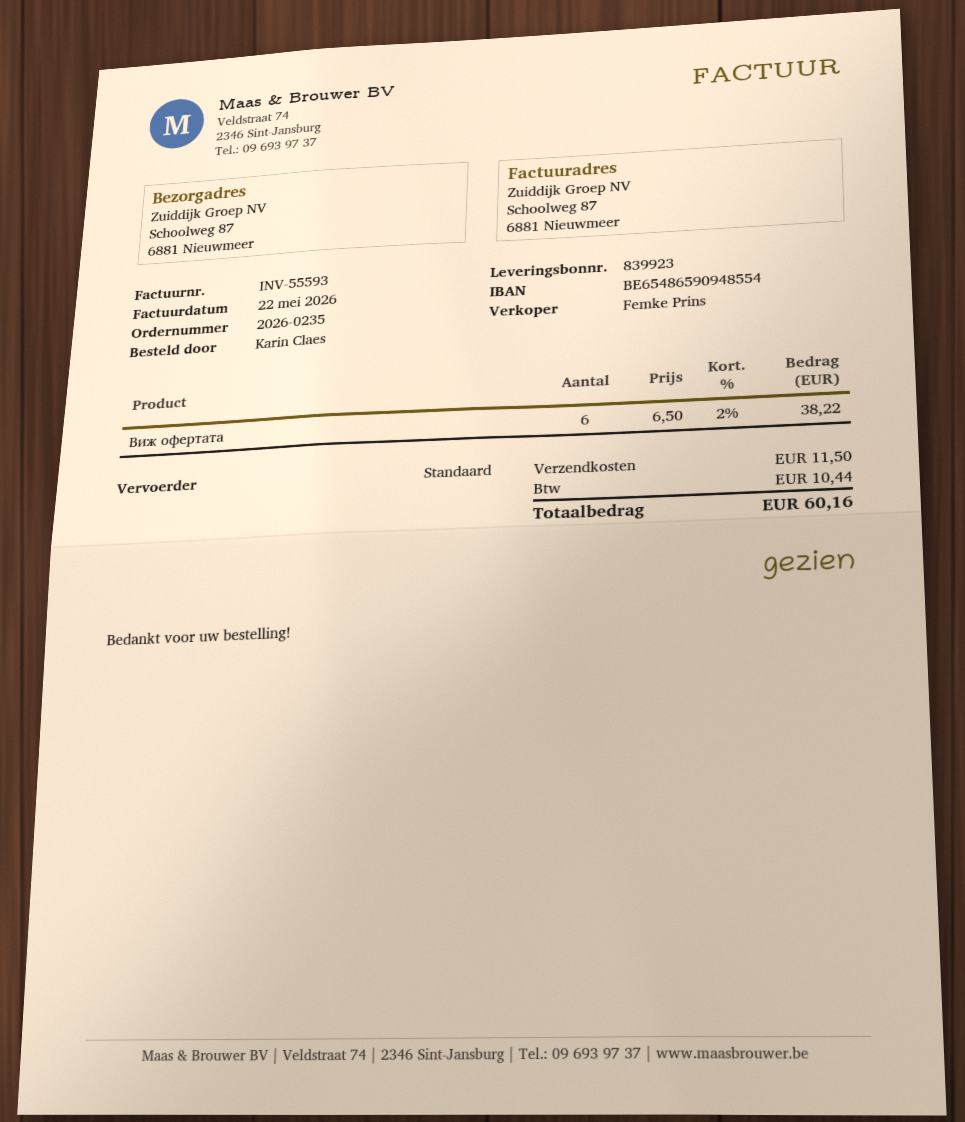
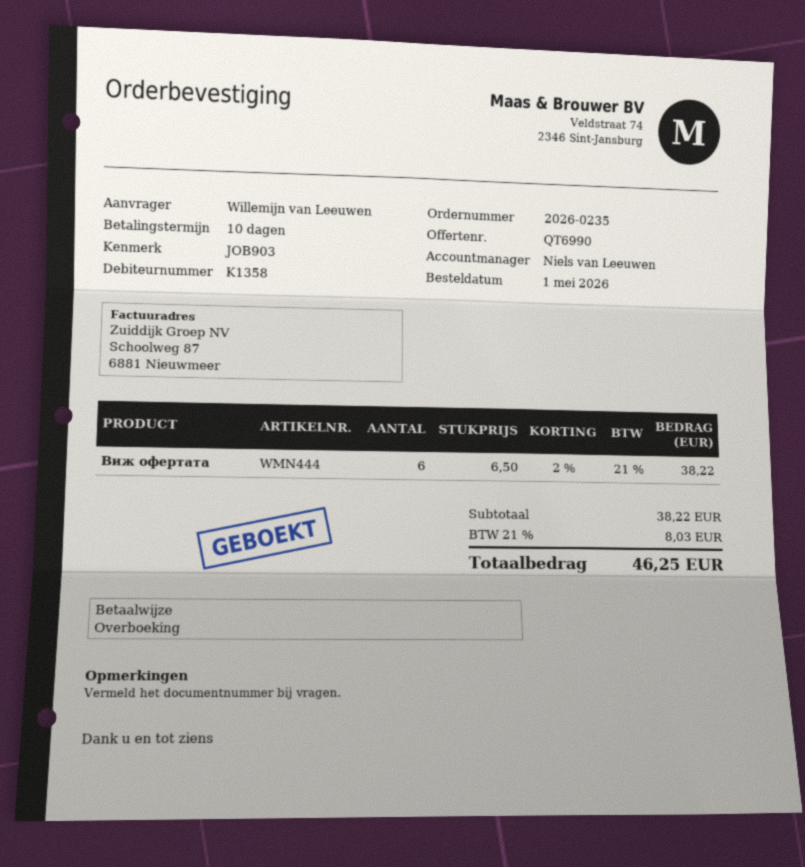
ordered by: Karin Claes -> Willemijn van Leeuwen
sales rep: Femke Prins -> Niels van Leeuwen
shipping: 11.50 -> none
tax: 10.44 -> 8.03
total: 60.16 -> 46.25

